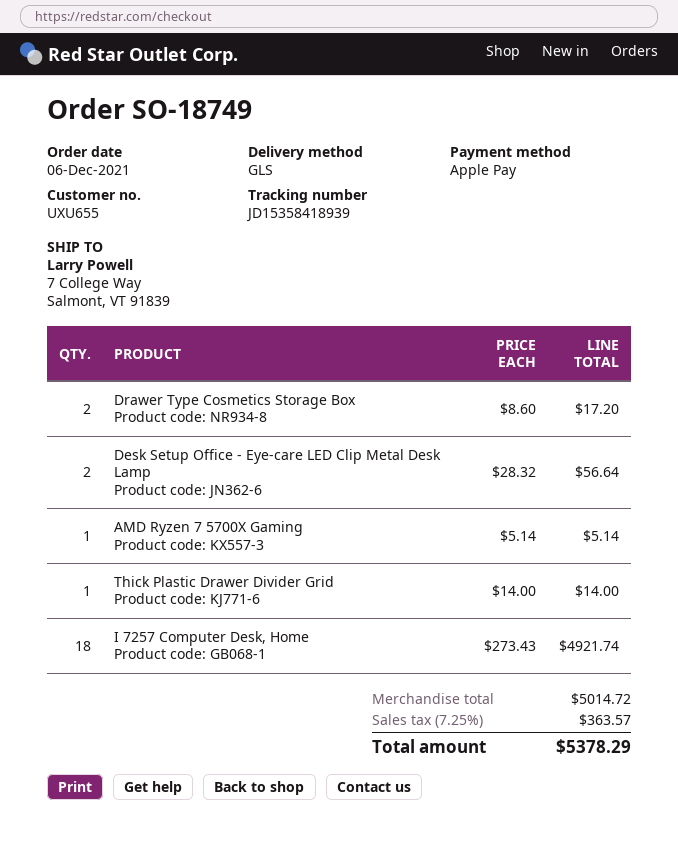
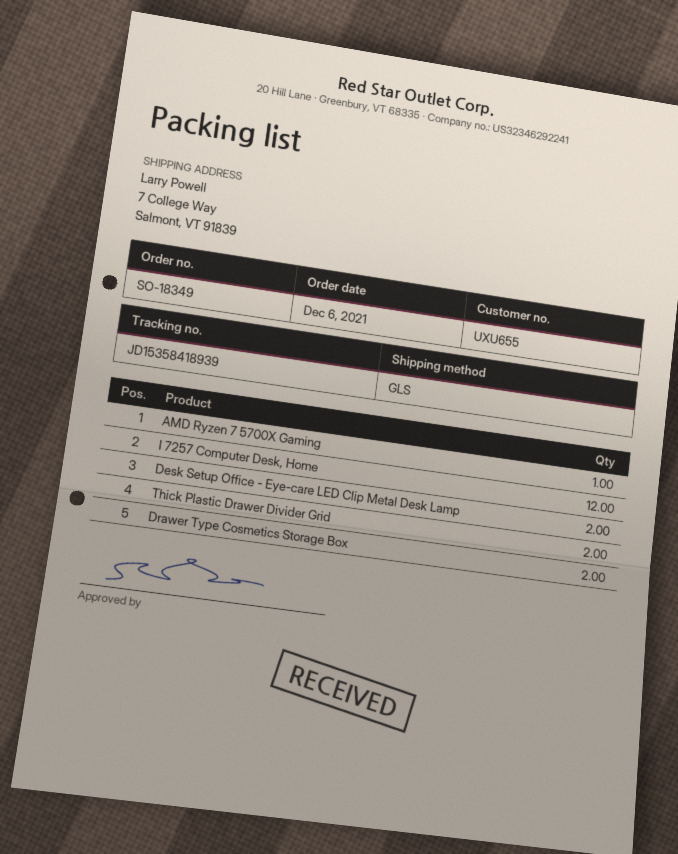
order number: SO-18749 -> SO-18349
Thick Plastic Drawer Divider Grid: 1 -> 2
I 7257 Computer Desk, Home: 18 -> 12

